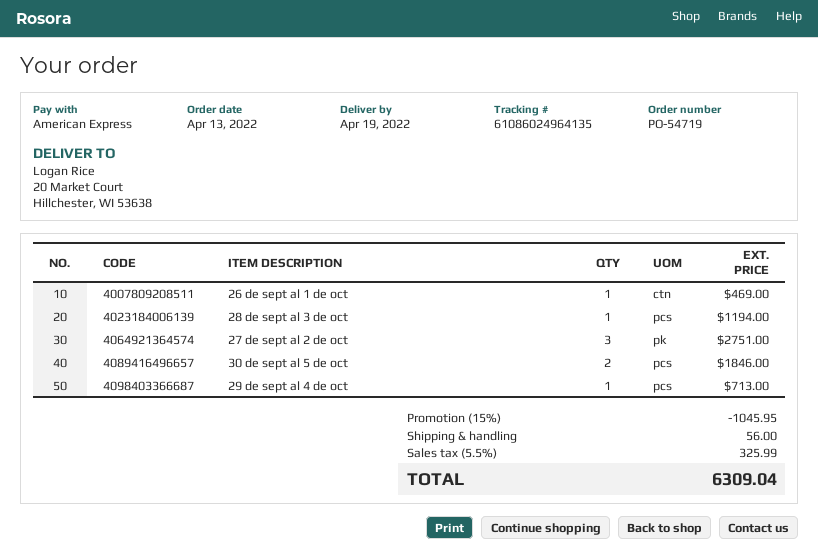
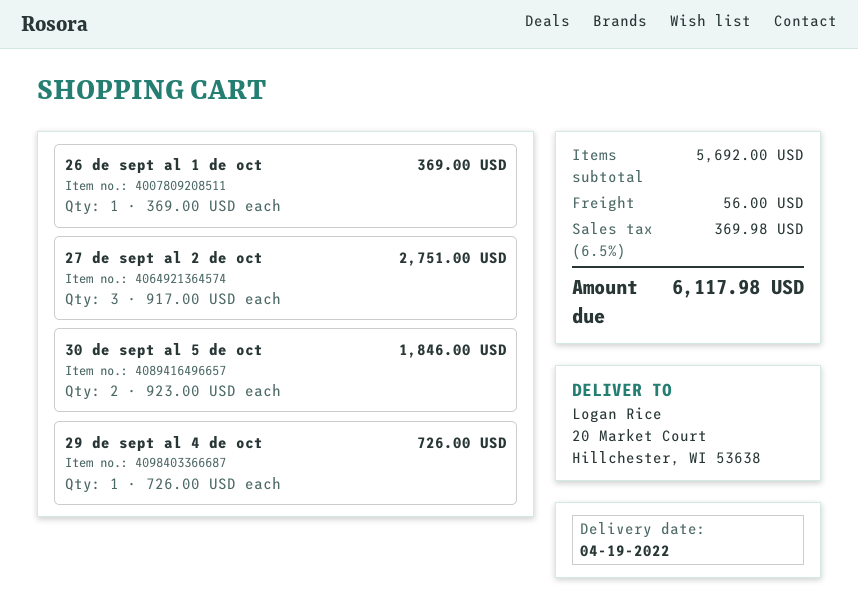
26 de sept al 1 de oct: 1 for 469.00 -> 1 for 369.00
28 de sept al 3 de oct: 1 for 1194.00 -> none
29 de sept al 4 de oct: 1 for 713.00 -> 1 for 726.00
discount: 15% = 1045.95 -> none
tax: 5.5% = 325.99 -> 6.5% = 369.98
total: 6309.04 -> 6117.98

